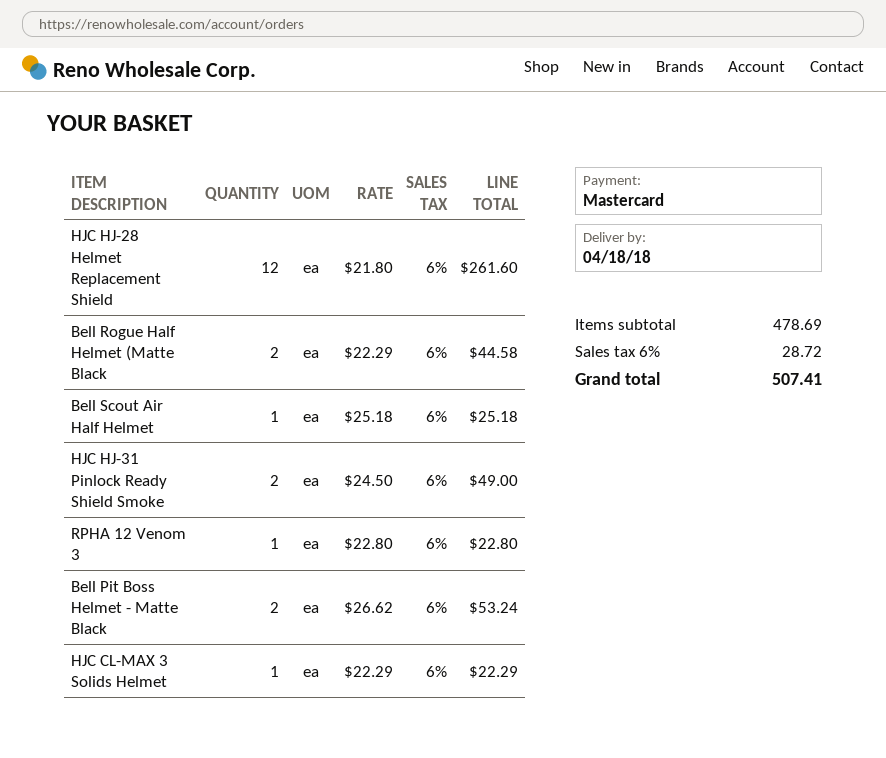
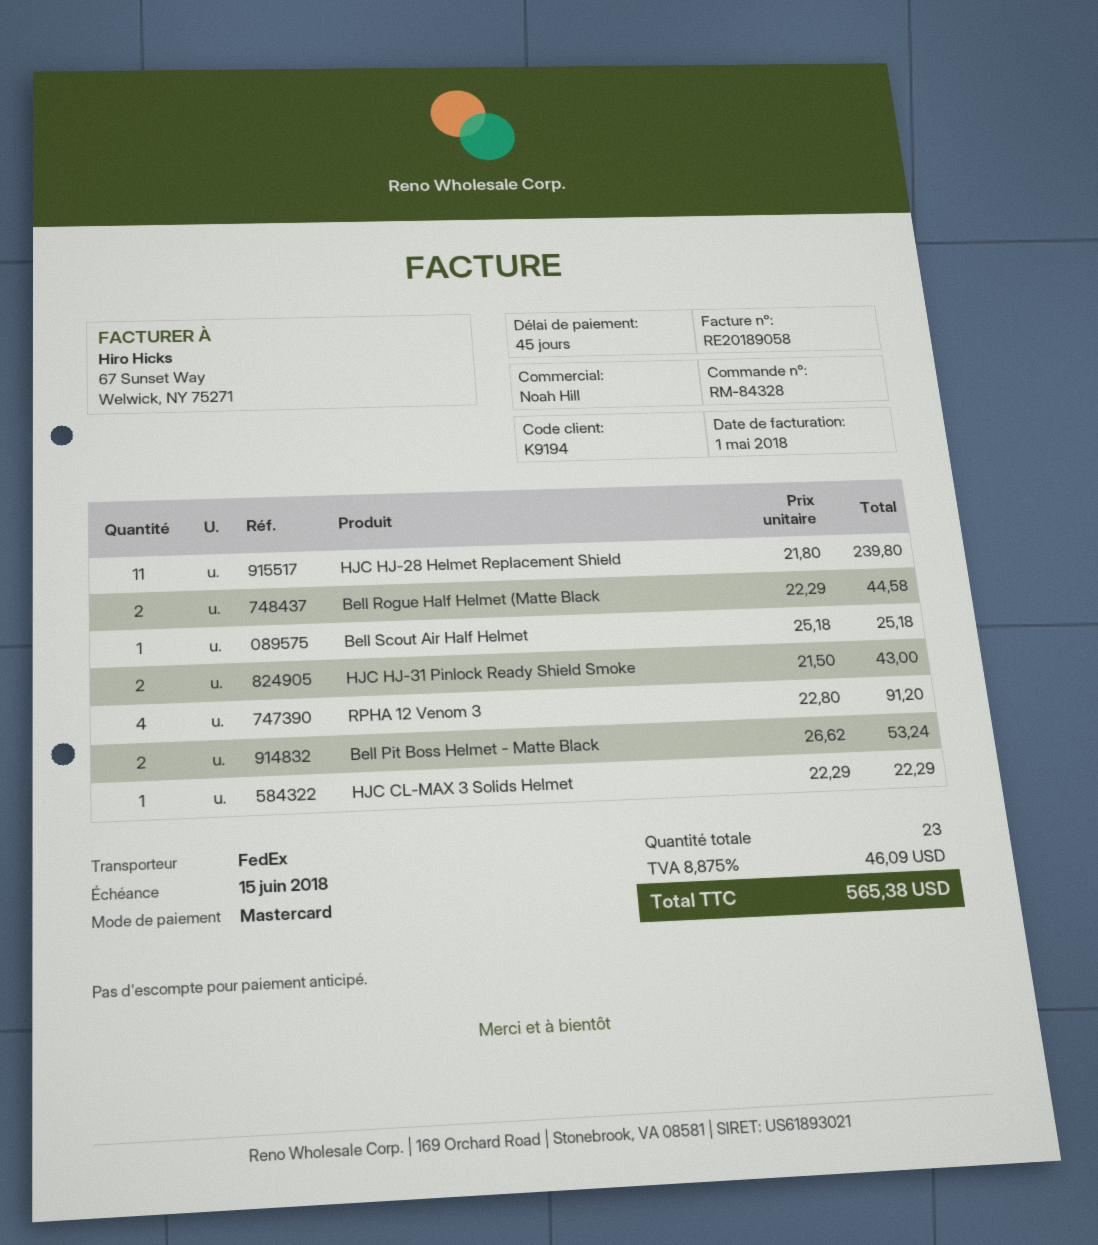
HJC HJ-28 Helmet Replacement Shield: 12 x 21.80 = 261.60 -> 11 x 21.80 = 239.80
HJC HJ-31 Pinlock Ready Shield Smoke: 2 x 24.50 = 49.00 -> 2 x 21.50 = 43.00
RPHA 12 Venom 3: 1 x 22.80 = 22.80 -> 4 x 22.80 = 91.20
tax: 6% = 28.72 -> 8.875% = 46.09
total: 507.41 -> 565.38

